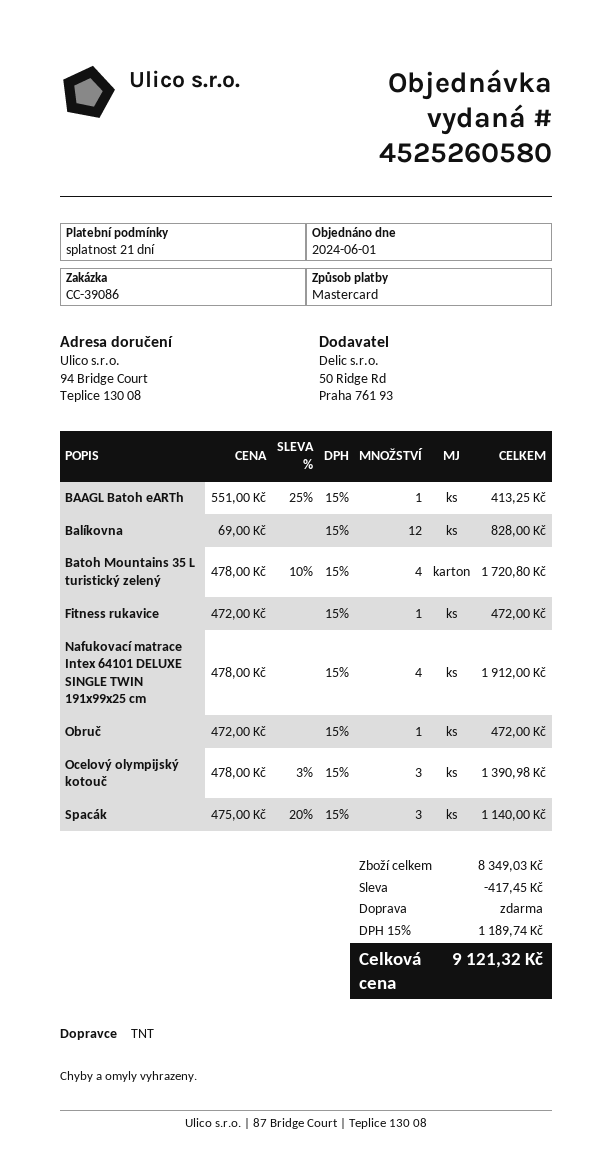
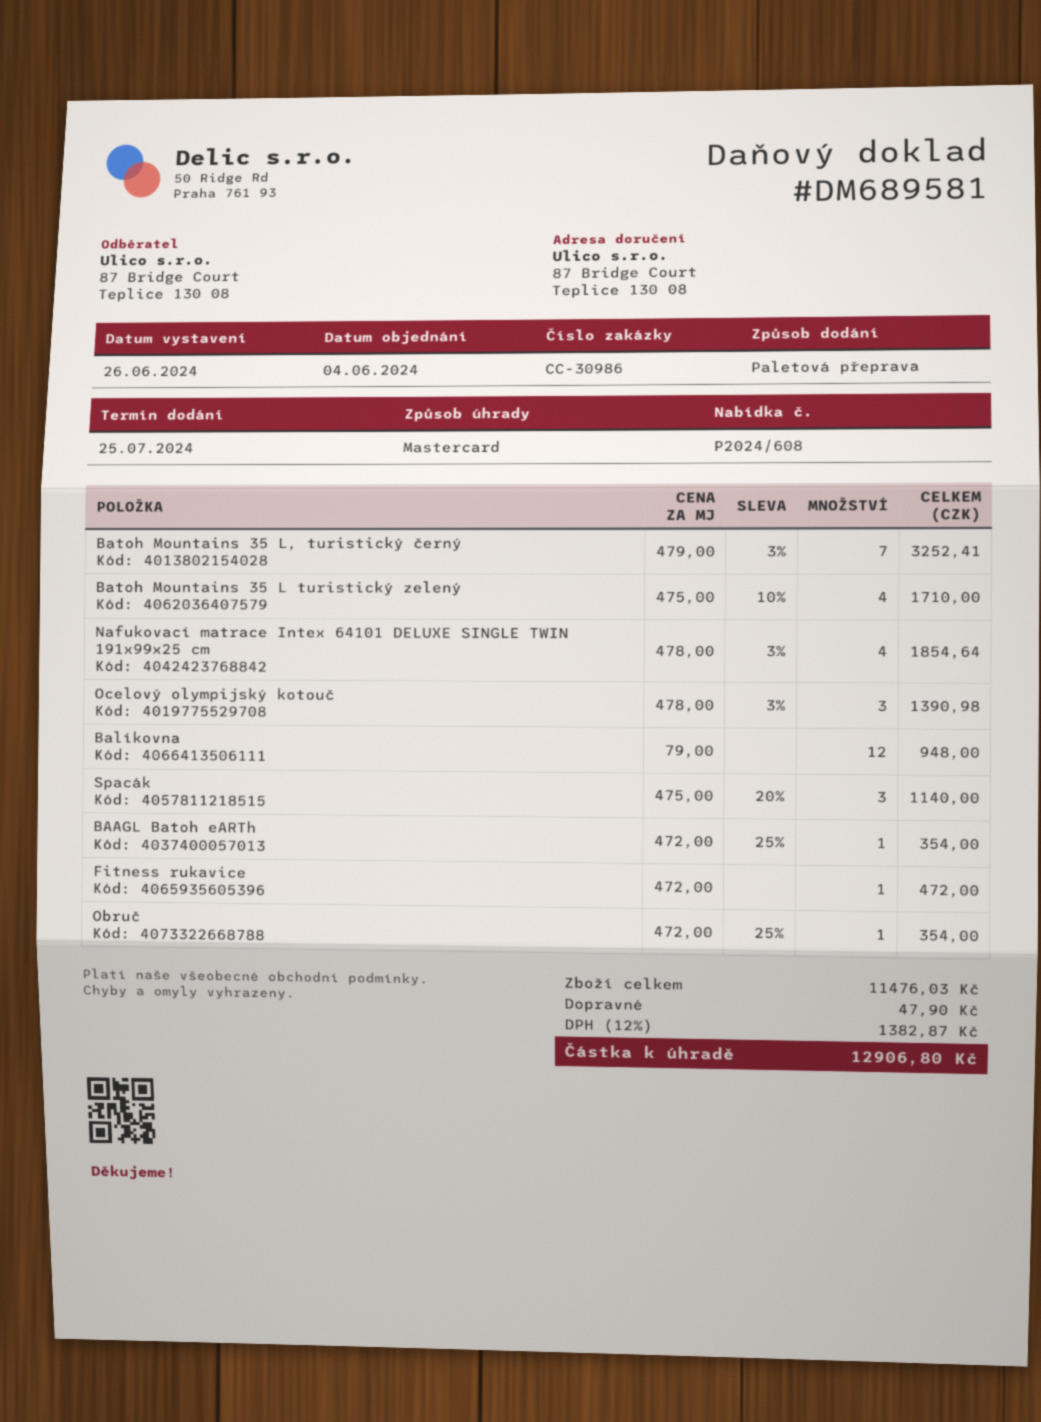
order date: 2024-06-01 -> 2024-06-04
reference: CC-39086 -> CC-30986
shipping method: TNT -> pallet freight
ship to: 94 Bridge Court, Teplice 130 08 -> 87 Bridge Court, Teplice 130 08
BAAGL Batoh eARTh: 1 x 551.00 - 25% = 413.25 -> 1 x 472.00 - 25% = 354.00
Balíkovna: 12 x 69.00 = 828.00 -> 12 x 79.00 = 948.00
Batoh Mountains 35 L turistický zelený: 4 x 478.00 - 10% = 1720.80 -> 4 x 475.00 - 10% = 1710.00
Nafukovací matrace Intex 64101 DELUXE SINGLE TWIN 191x99x25 cm: 4 x 478.00 = 1912.00 -> 4 x 478.00 - 3% = 1854.64
Obruč: 1 x 472.00 = 472.00 -> 1 x 472.00 - 25% = 354.00
Batoh Mountains 35 L, turistický černý: none -> 7 x 479.00 - 3% = 3252.41
subtotal: 8349.03 -> 11476.03
discount: 417.45 -> none
shipping: 0.00 -> 47.90
tax: 15% = 1189.74 -> 12% = 1382.87
total: 9121.32 -> 12906.80

